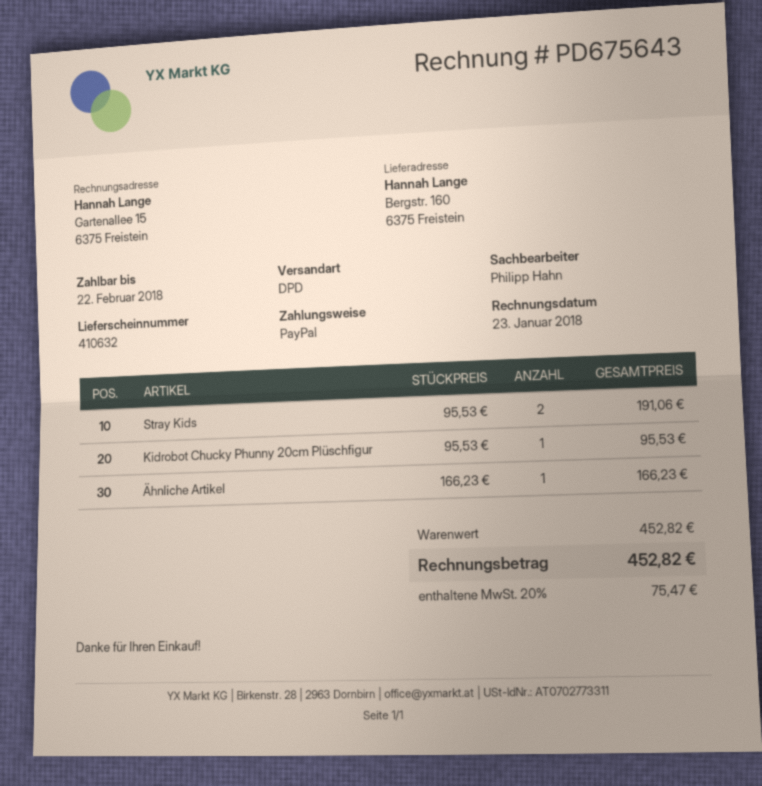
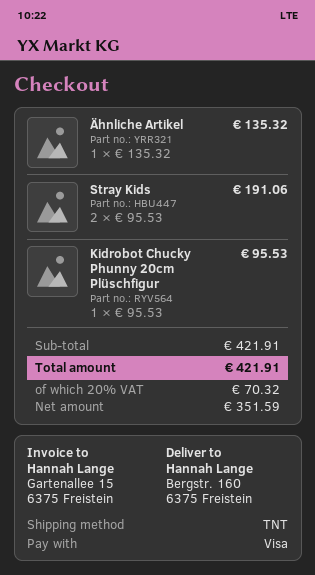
payment method: PayPal -> Visa
shipping method: DPD -> TNT
Ähnliche Artikel: 1 x 166.23 = 166.23 -> 1 x 135.32 = 135.32
subtotal: 452.82 -> 421.91
tax: 20% = 75.47 -> 20% = 70.32
total: 452.82 -> 421.91

